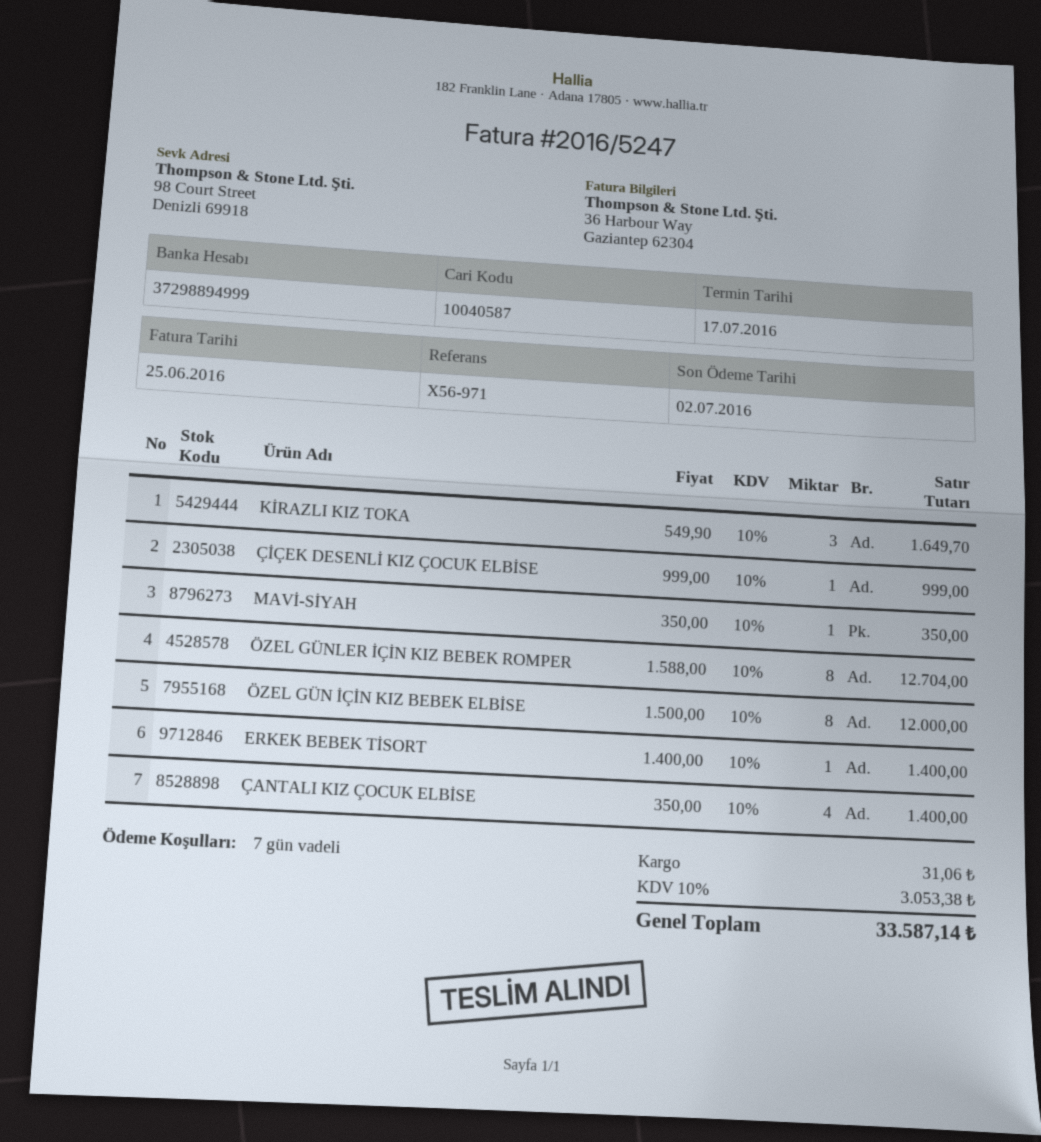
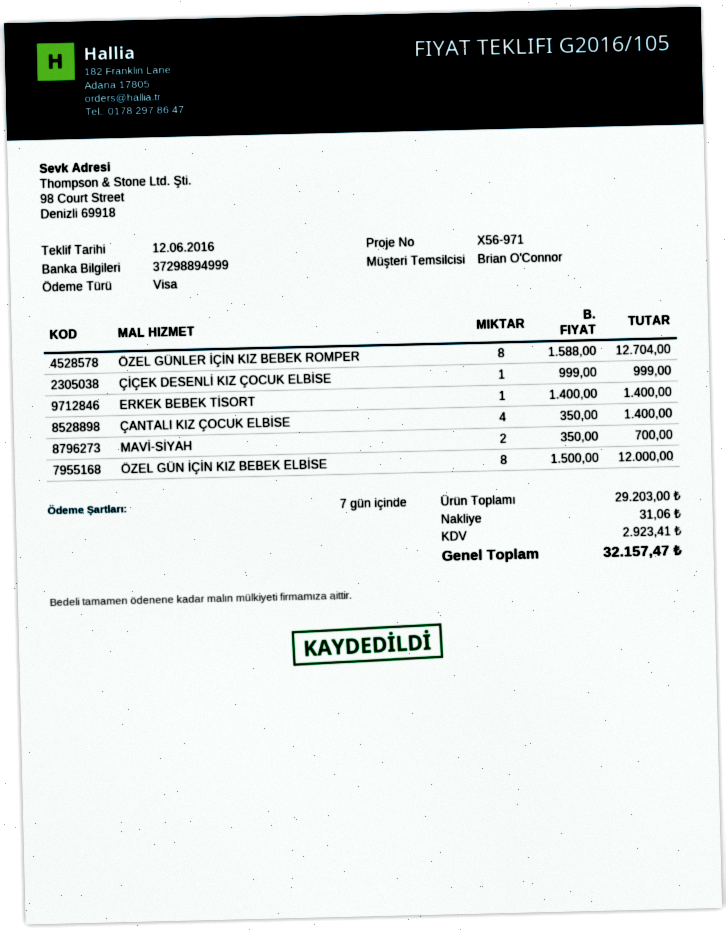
KİRAZLI KIZ TOKA: 3 x 549.90 = 1649.70 -> none
MAVİ-SİYAH: 1 x 350.00 = 350.00 -> 2 x 350.00 = 700.00
tax: 3053.38 -> 2923.41
total: 33587.14 -> 32157.47

